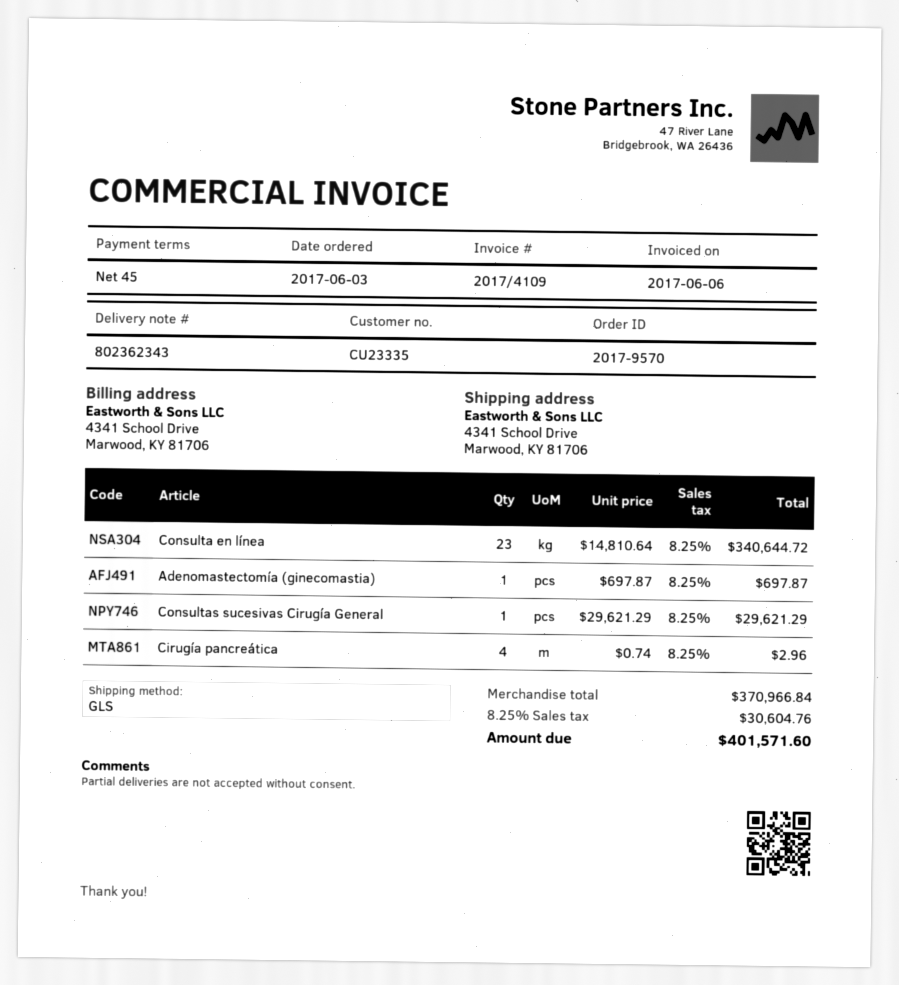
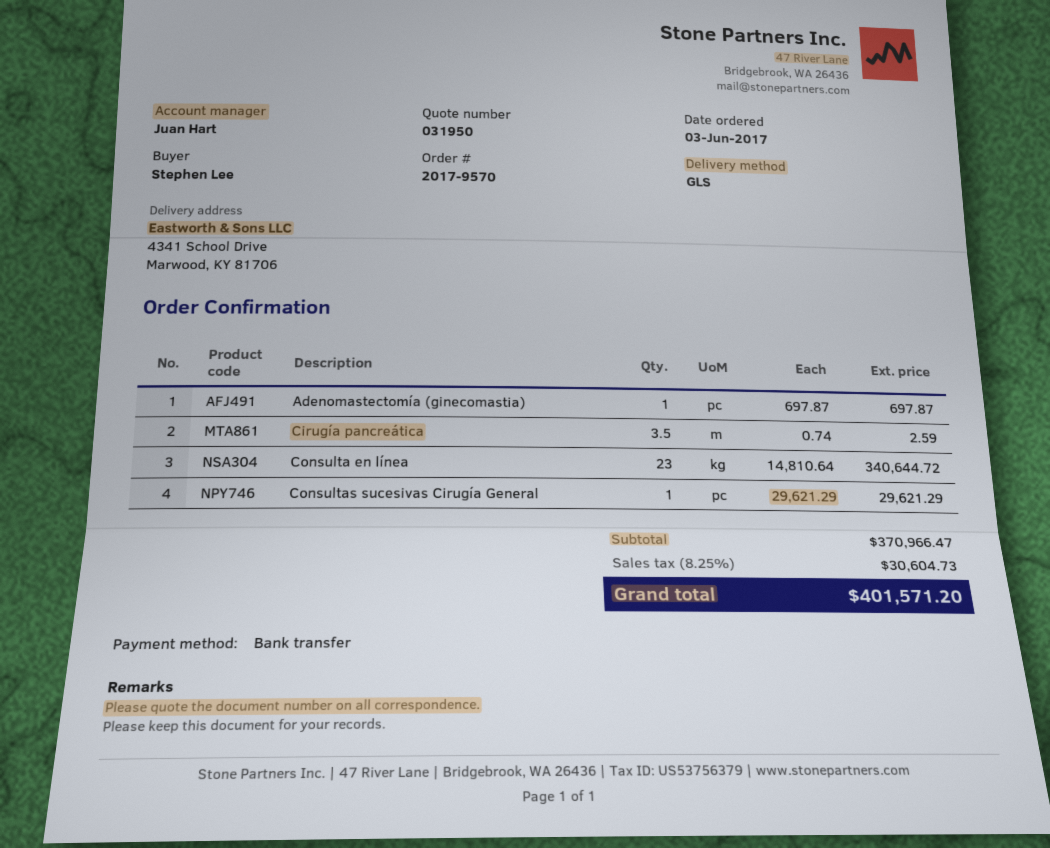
Cirugía pancreática: 4 x 0.74 = 2.96 -> 3.5 x 0.74 = 2.59
subtotal: 370966.84 -> 370966.47
tax: 8.25% = 30604.76 -> 8.25% = 30604.73
total: 401571.60 -> 401571.20

